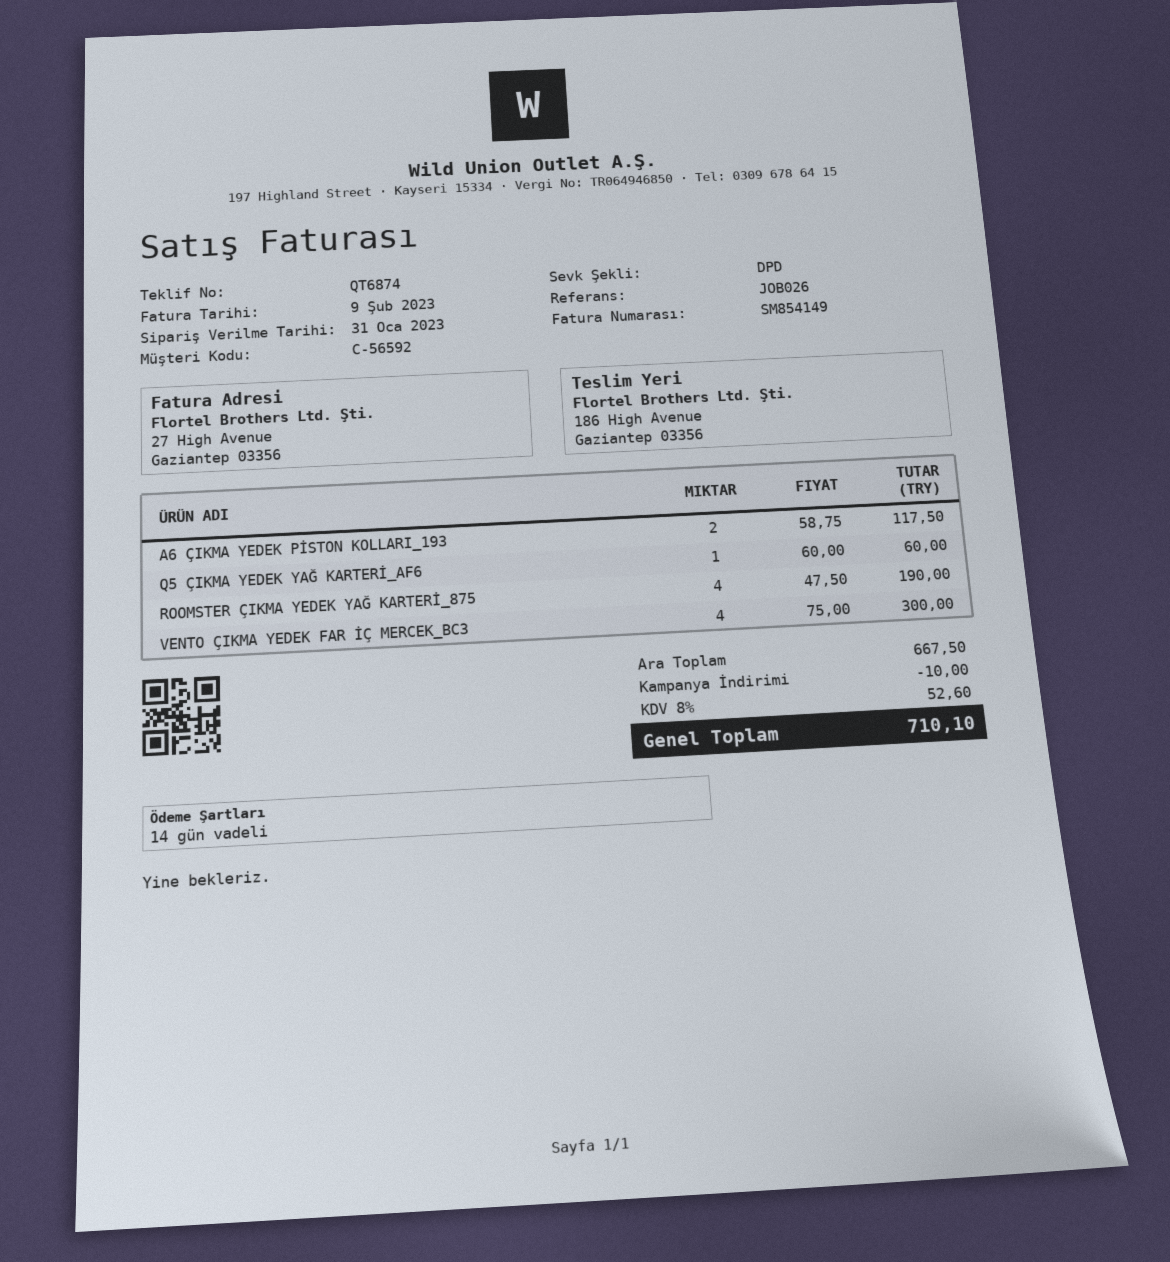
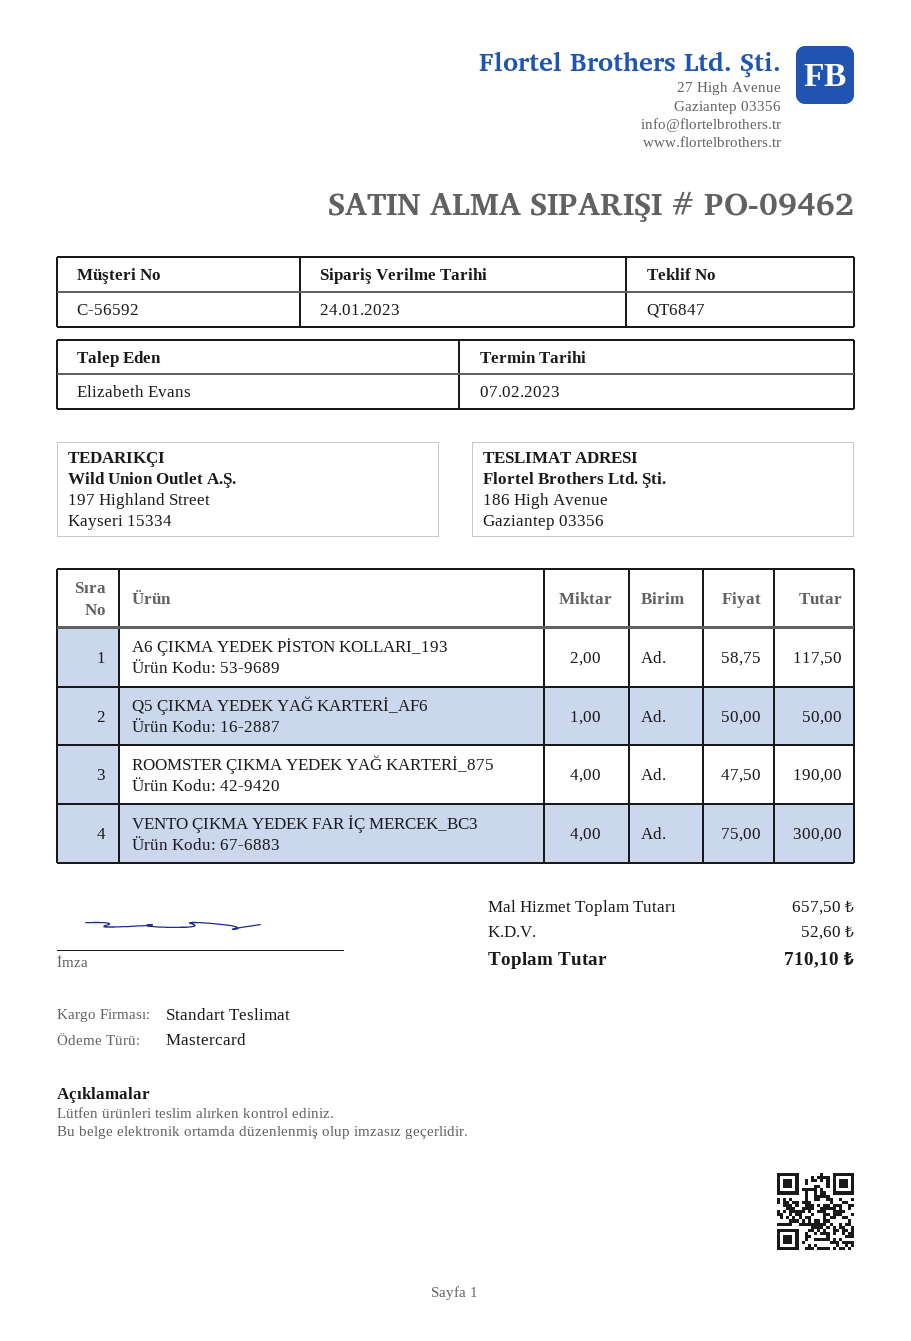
quote number: QT6874 -> QT6847
order date: 2023-01-31 -> 2023-01-24
shipping method: DPD -> standard
Q5 ÇIKMA YEDEK YAĞ KARTERİ_AF6: 1 x 60.00 = 60.00 -> 1 x 50.00 = 50.00
subtotal: 667.50 -> 657.50
discount: 10.00 -> none

